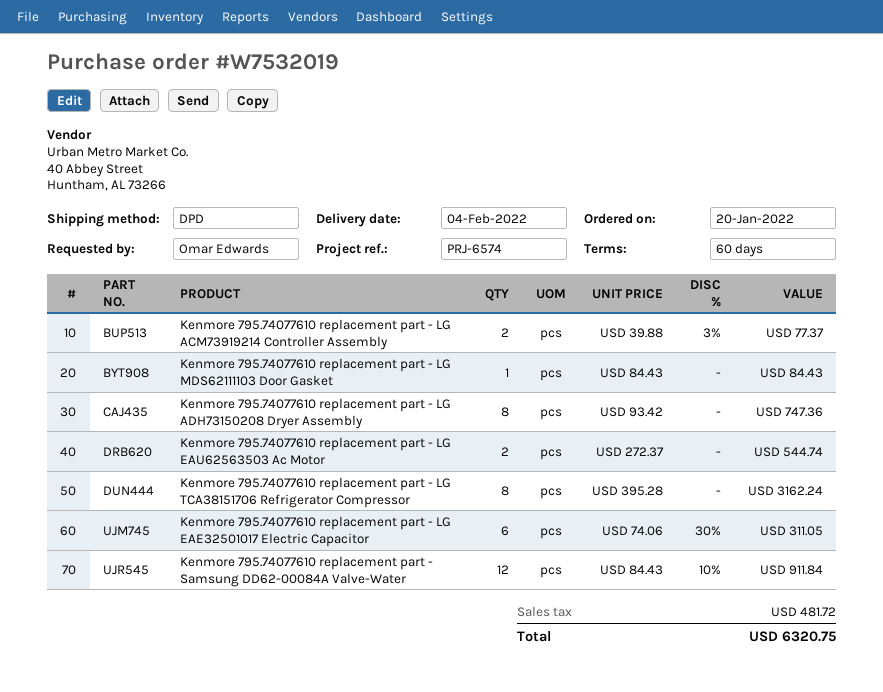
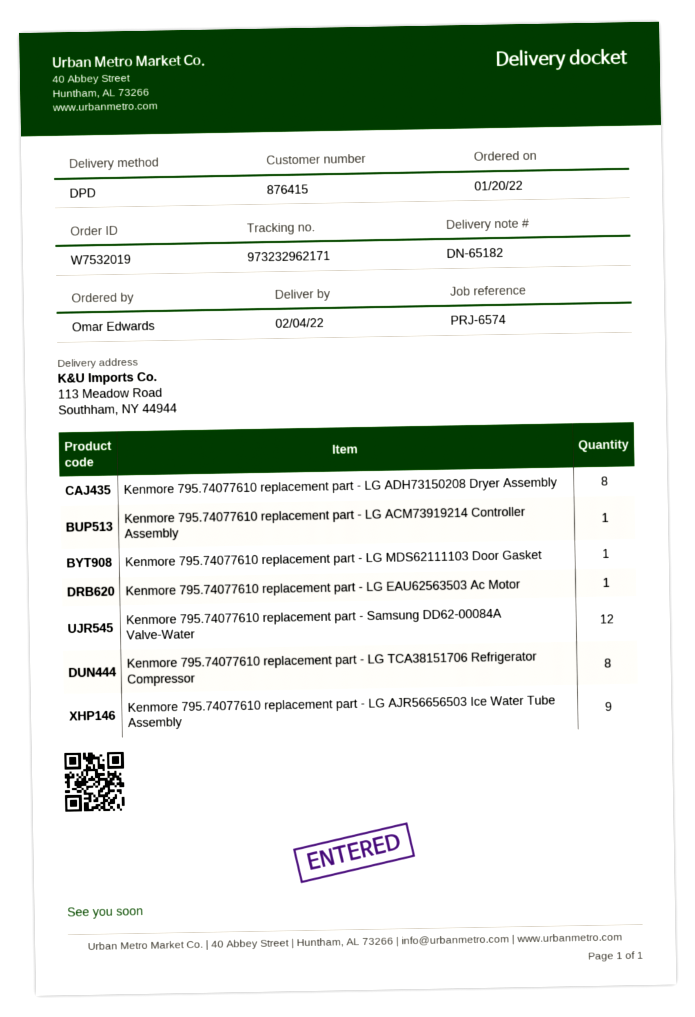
Kenmore 795.74077610 replacement part - LG ACM73919214 Controller Assembly: 2 -> 1
Kenmore 795.74077610 replacement part - LG EAU62563503 Ac Motor: 2 -> 1
Kenmore 795.74077610 replacement part - LG EAE32501017 Electric Capacitor: 6 -> none
Kenmore 795.74077610 replacement part - LG AJR56656503 Ice Water Tube Assembly: none -> 9

